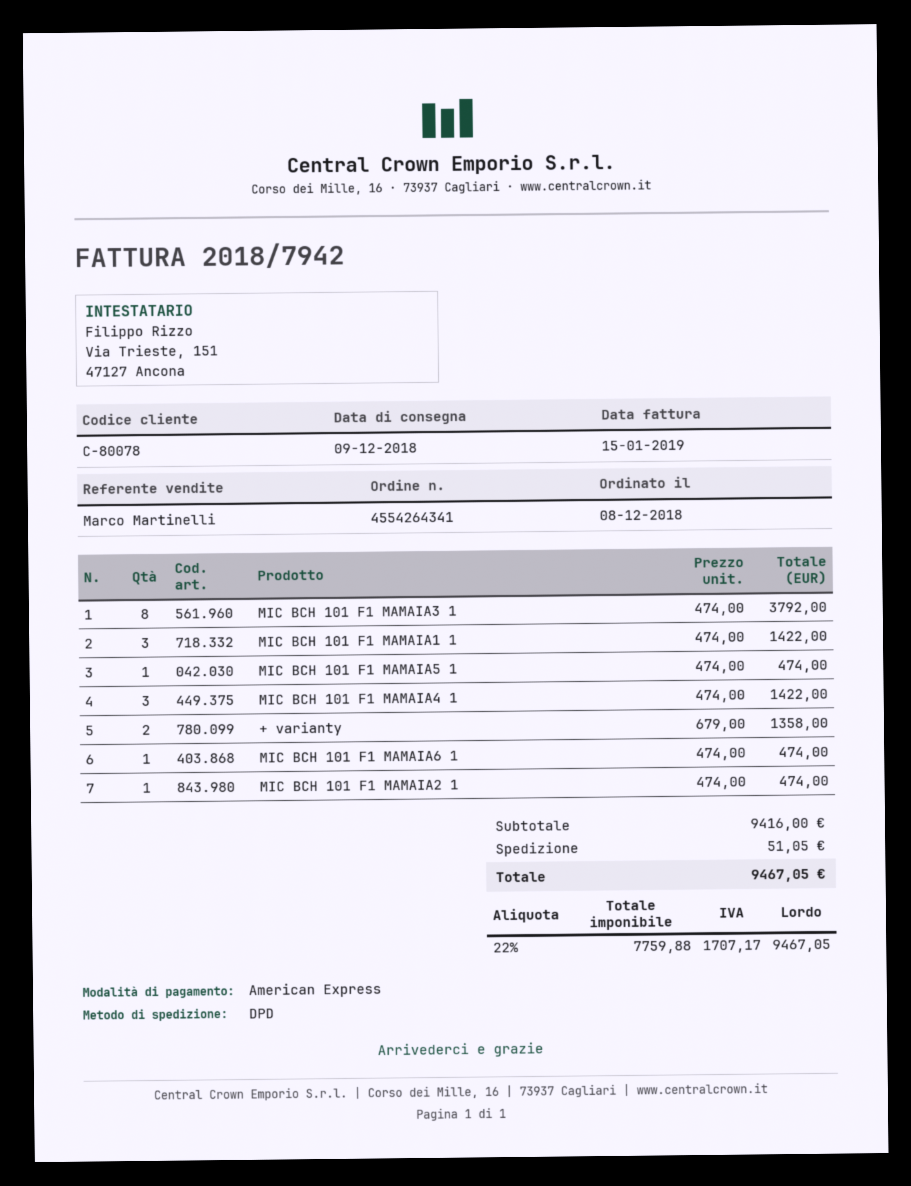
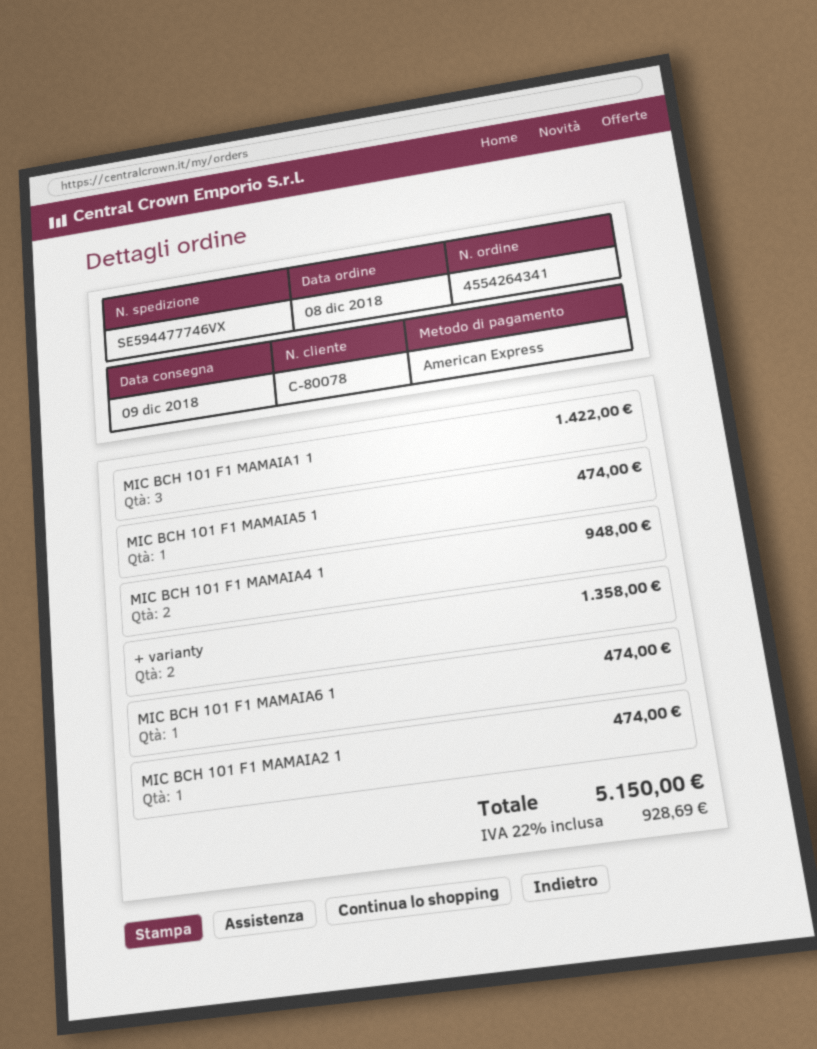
MIC BCH 101 F1 MAMAIA3 1: 8 for 3792.00 -> none
MIC BCH 101 F1 MAMAIA4 1: 3 for 1422.00 -> 2 for 948.00
shipping: 51.05 -> none
tax: 22% = 1707.17 -> 22% = 928.69
total: 9467.05 -> 5150.00

